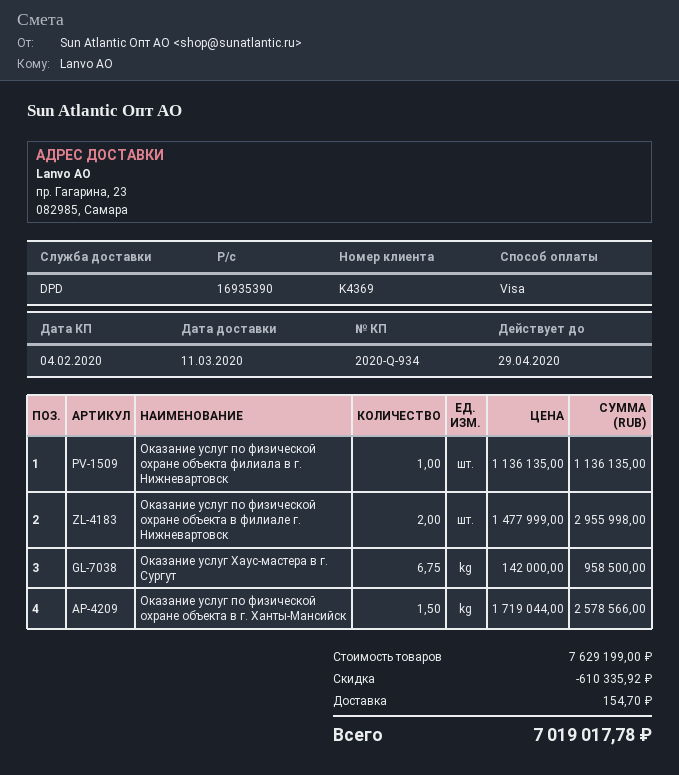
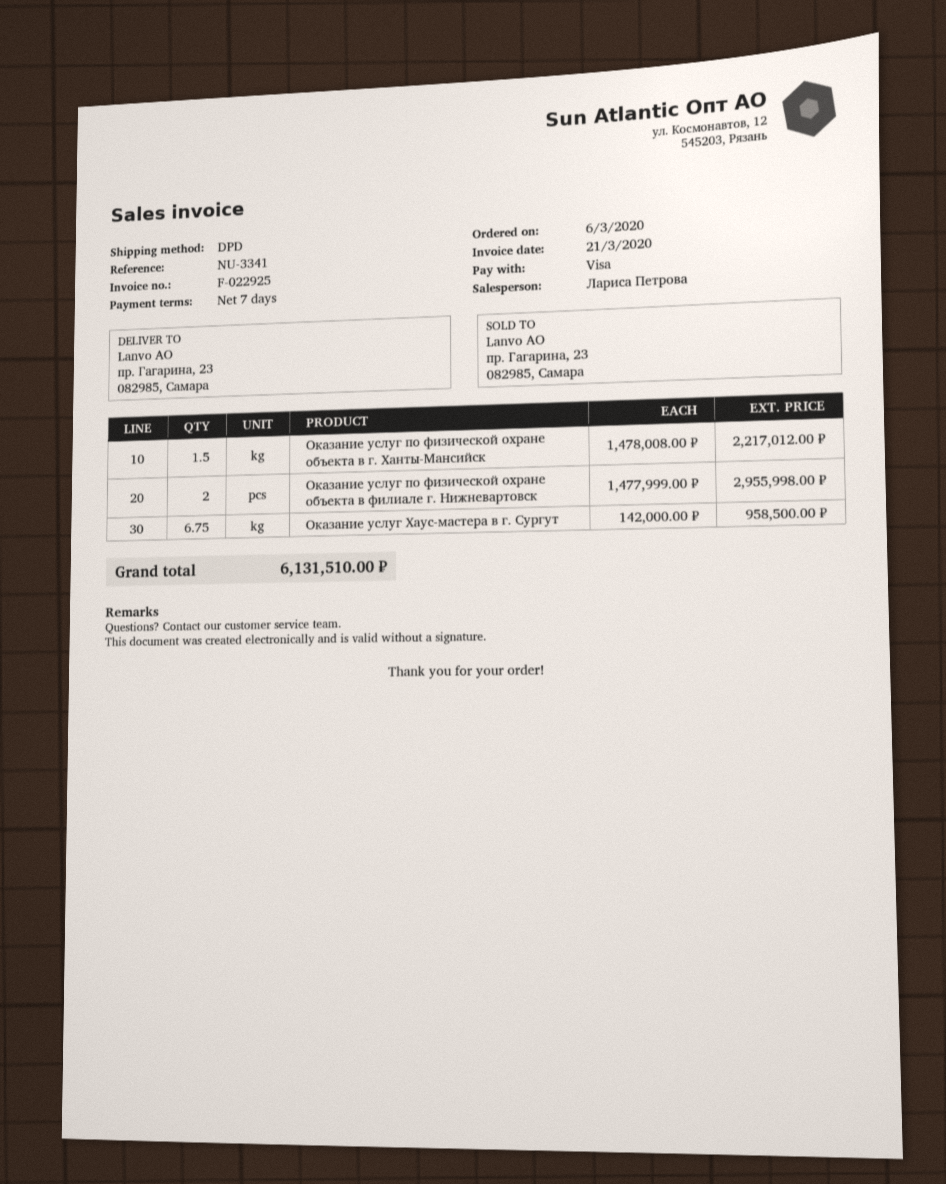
Оказание услуг по физической охране объекта филиала в г. Нижневартовск: 1 x 1136135.00 = 1136135.00 -> none
Оказание услуг по физической охране объекта в г. Ханты-Мансийск: 1.5 x 1719044.00 = 2578566.00 -> 1.5 x 1478008.00 = 2217012.00
discount: 610335.92 -> none
shipping: 154.70 -> none
total: 7019017.78 -> 6131510.00

